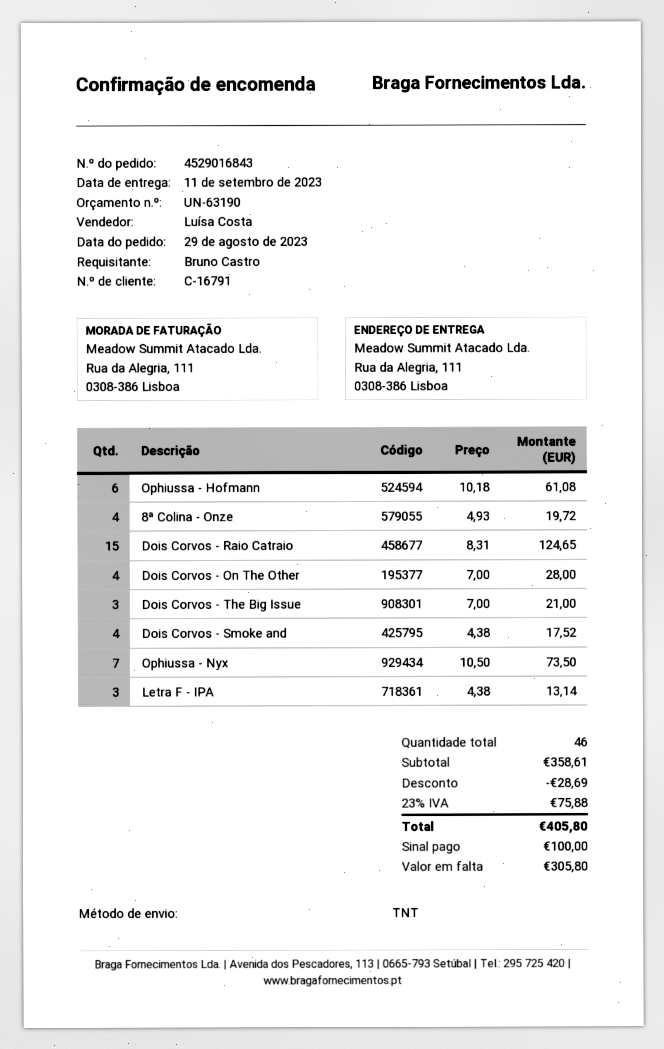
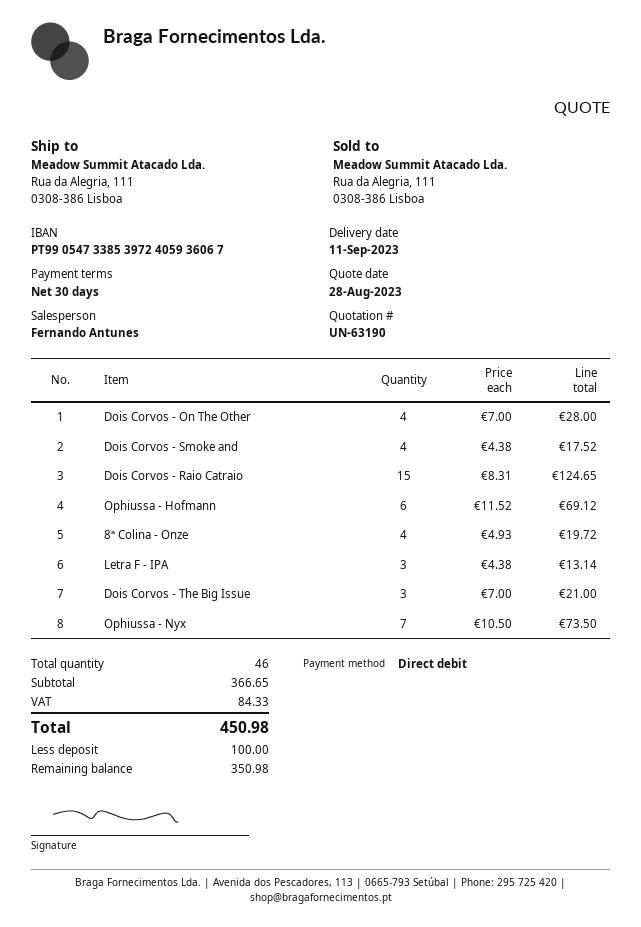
sales rep: Luísa Costa -> Fernando Antunes
Ophiussa - Hofmann: 6 x 10.18 = 61.08 -> 6 x 11.52 = 69.12
subtotal: 358.61 -> 366.65
discount: 28.69 -> none
tax: 75.88 -> 84.33
total: 405.80 -> 450.98
balance: 305.80 -> 350.98

